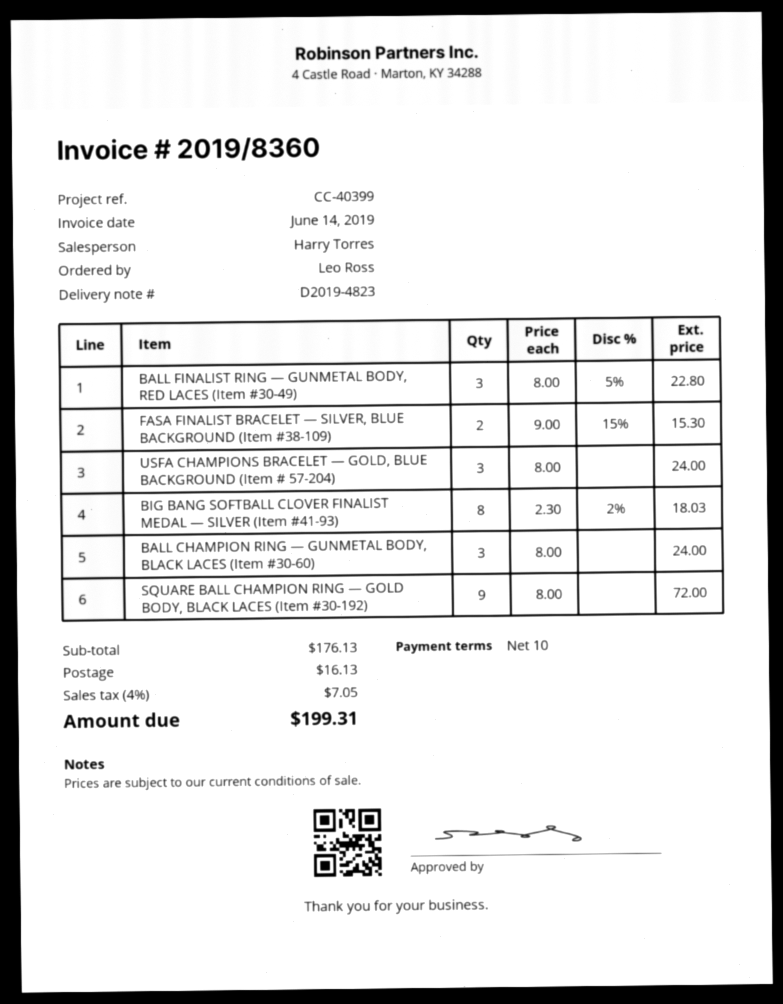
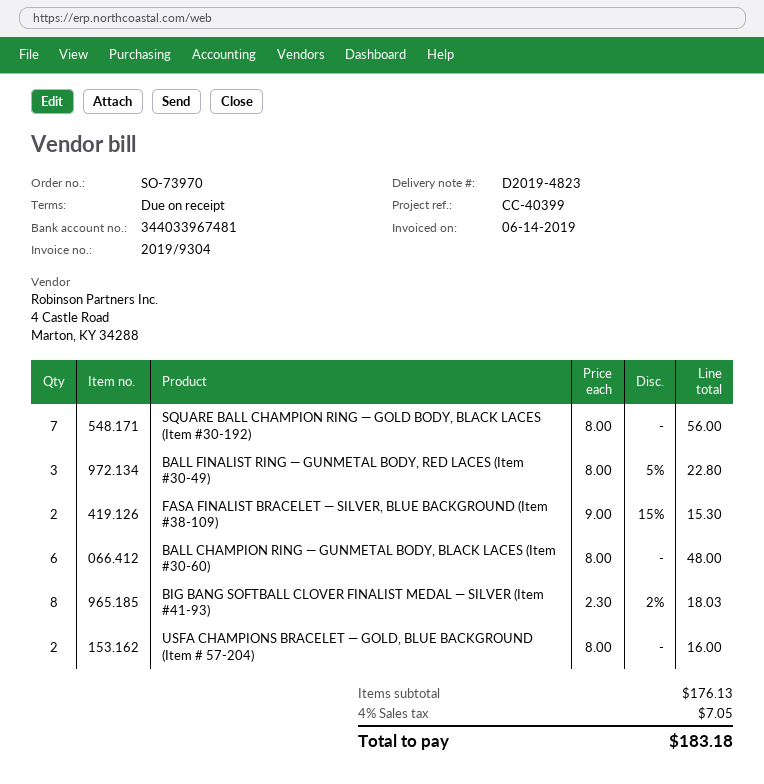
invoice number: 2019/8360 -> 2019/9304
payment terms: 10 days -> on receipt
USFA CHAMPIONS BRACELET — GOLD, BLUE BACKGROUND (Item # 57-204): 3 x 8.00 = 24.00 -> 2 x 8.00 = 16.00
BALL CHAMPION RING — GUNMETAL BODY, BLACK LACES (Item #30-60): 3 x 8.00 = 24.00 -> 6 x 8.00 = 48.00
SQUARE BALL CHAMPION RING — GOLD BODY, BLACK LACES (Item #30-192): 9 x 8.00 = 72.00 -> 7 x 8.00 = 56.00
shipping: 16.13 -> none
total: 199.31 -> 183.18

